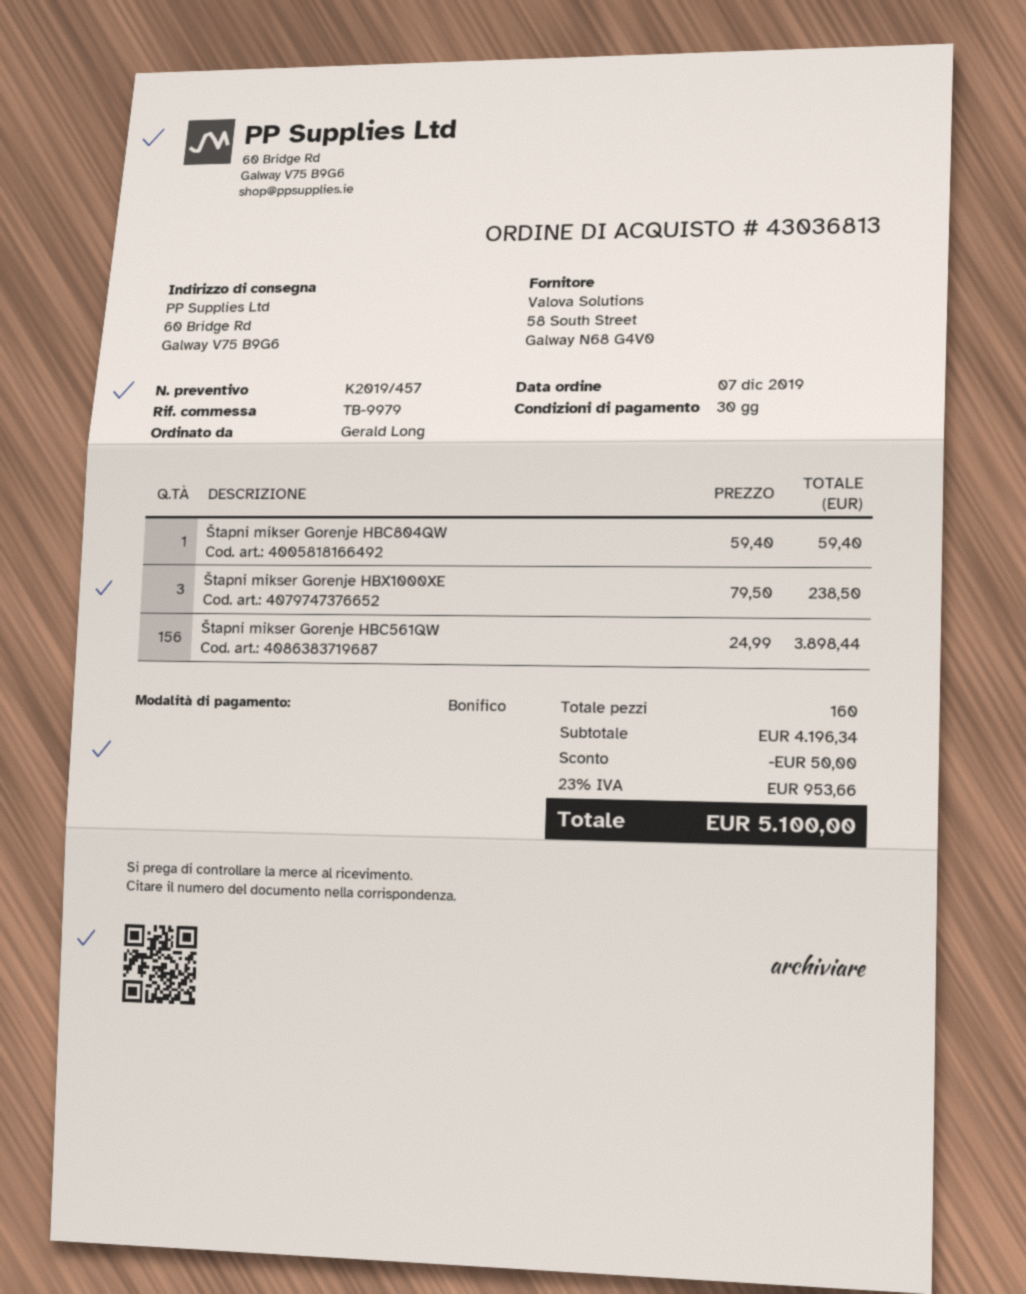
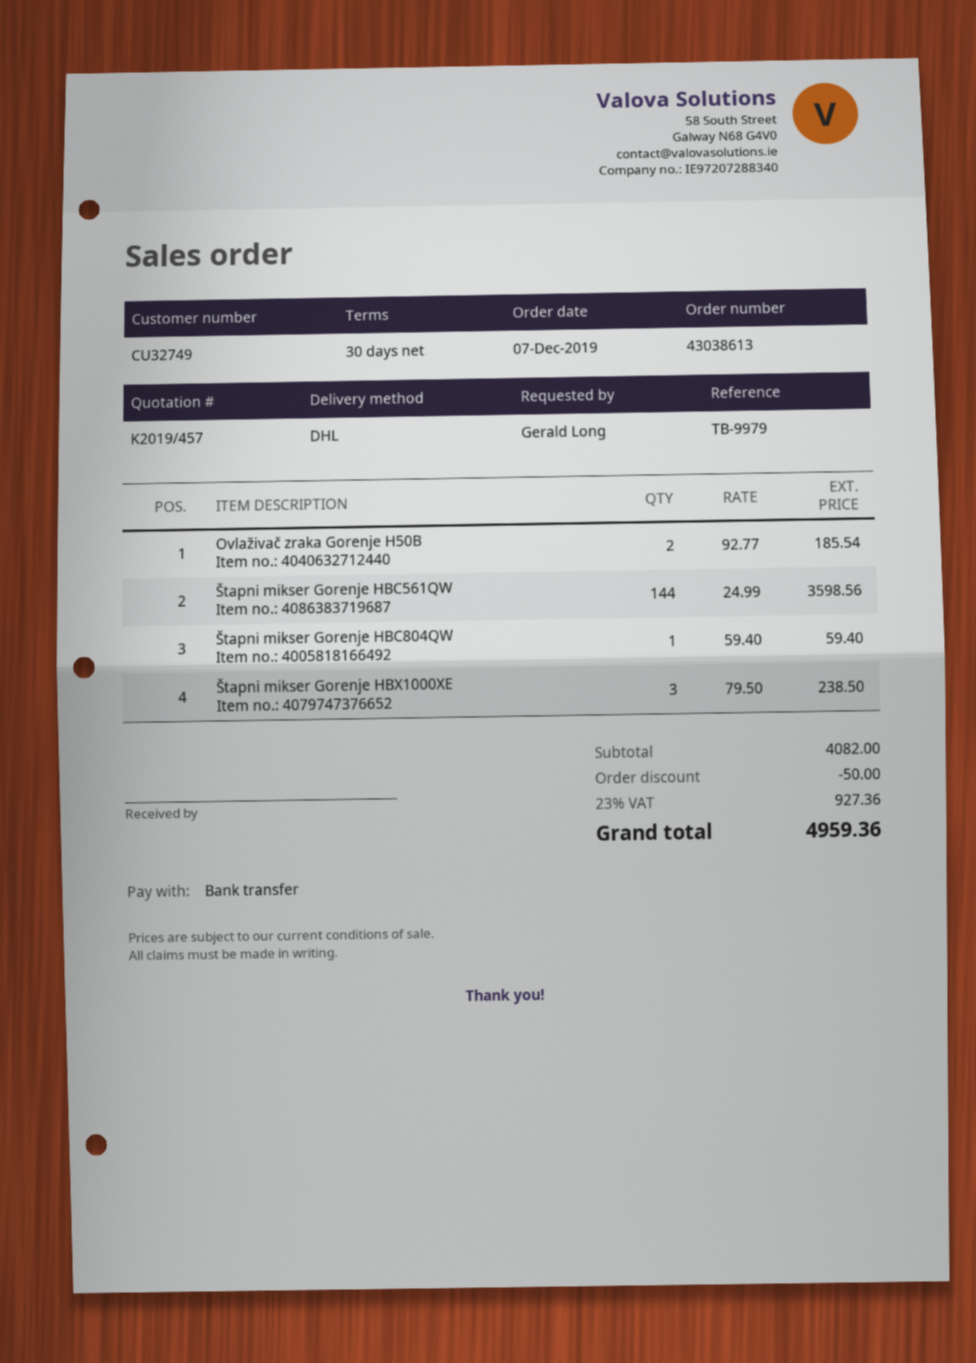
order number: 43036813 -> 43038613
Štapni mikser Gorenje HBC561QW: 156 x 24.99 = 3898.44 -> 144 x 24.99 = 3598.56
Ovlaživač zraka Gorenje H50B: none -> 2 x 92.77 = 185.54
subtotal: 4196.34 -> 4082.00
tax: 23% = 953.66 -> 23% = 927.36
total: 5100.00 -> 4959.36

